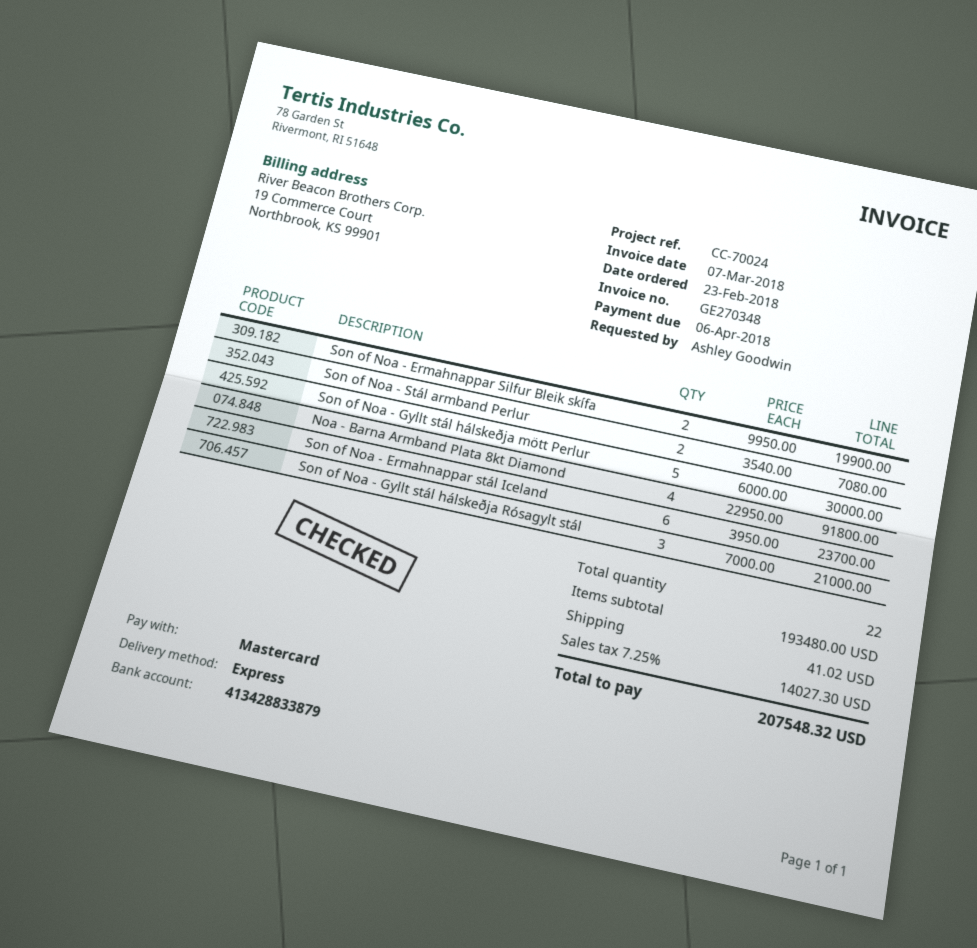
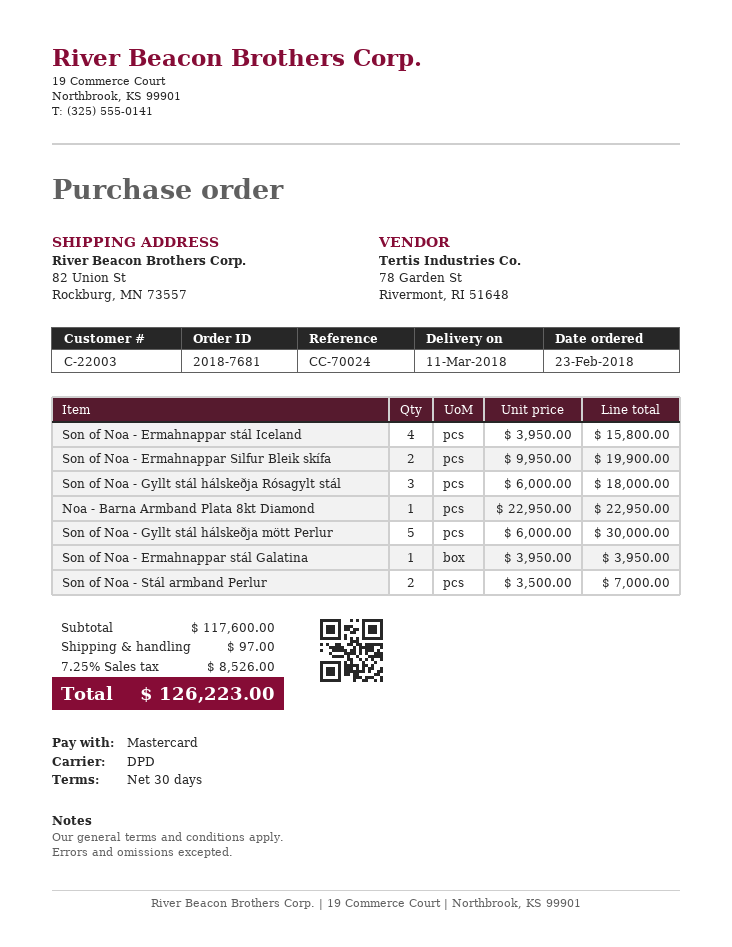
shipping method: express -> DPD
Son of Noa - Stál armband Perlur: 2 x 3540.00 = 7080.00 -> 2 x 3500.00 = 7000.00
Noa - Barna Armband Plata 8kt Diamond: 4 x 22950.00 = 91800.00 -> 1 x 22950.00 = 22950.00
Son of Noa - Ermahnappar stál Iceland: 6 x 3950.00 = 23700.00 -> 4 x 3950.00 = 15800.00
Son of Noa - Gyllt stál hálskeðja Rósagylt stál: 3 x 7000.00 = 21000.00 -> 3 x 6000.00 = 18000.00
Son of Noa - Ermahnappar stál Galatina: none -> 1 x 3950.00 = 3950.00
subtotal: 193480.00 -> 117600.00
shipping: 41.02 -> 97.00
tax: 7.25% = 14027.30 -> 7.25% = 8526.00
total: 207548.32 -> 126223.00

